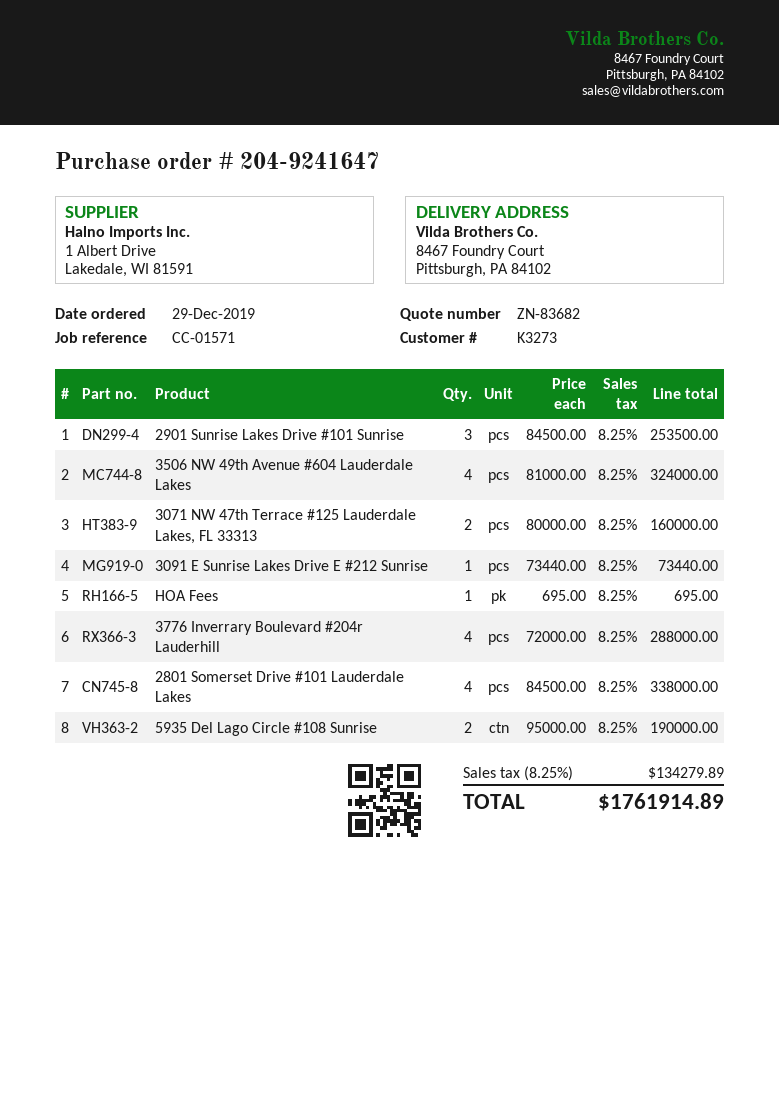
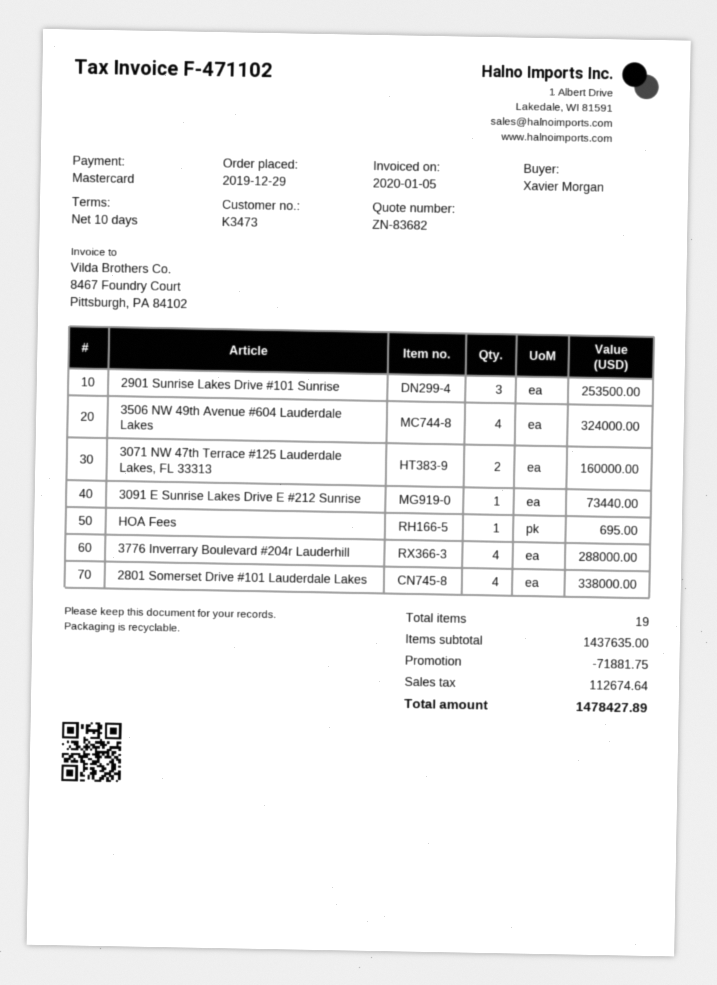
customer number: K3273 -> K3473
5935 Del Lago Circle #108 Sunrise: 2 for 190000.00 -> none
discount: none -> 71881.75
tax: 134279.89 -> 112674.64
total: 1761914.89 -> 1478427.89

